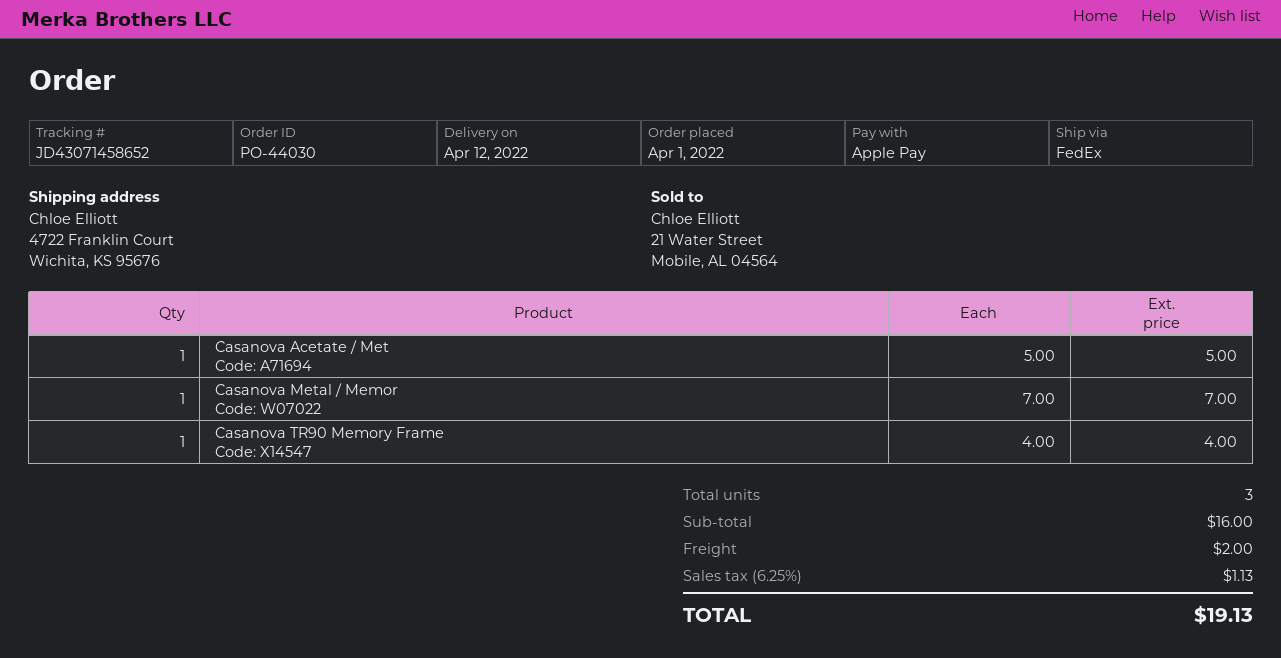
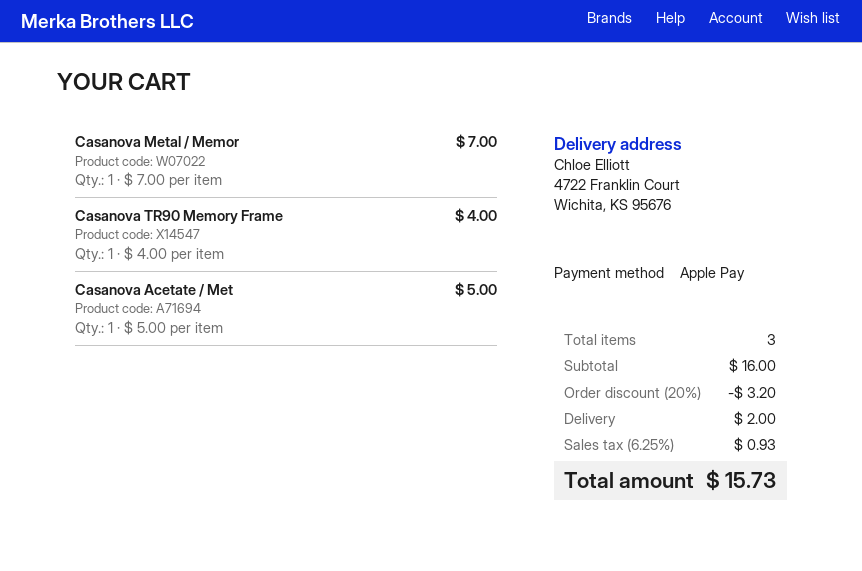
discount: none -> 20% = 3.20
tax: 6.25% = 1.13 -> 6.25% = 0.93
total: 19.13 -> 15.73

